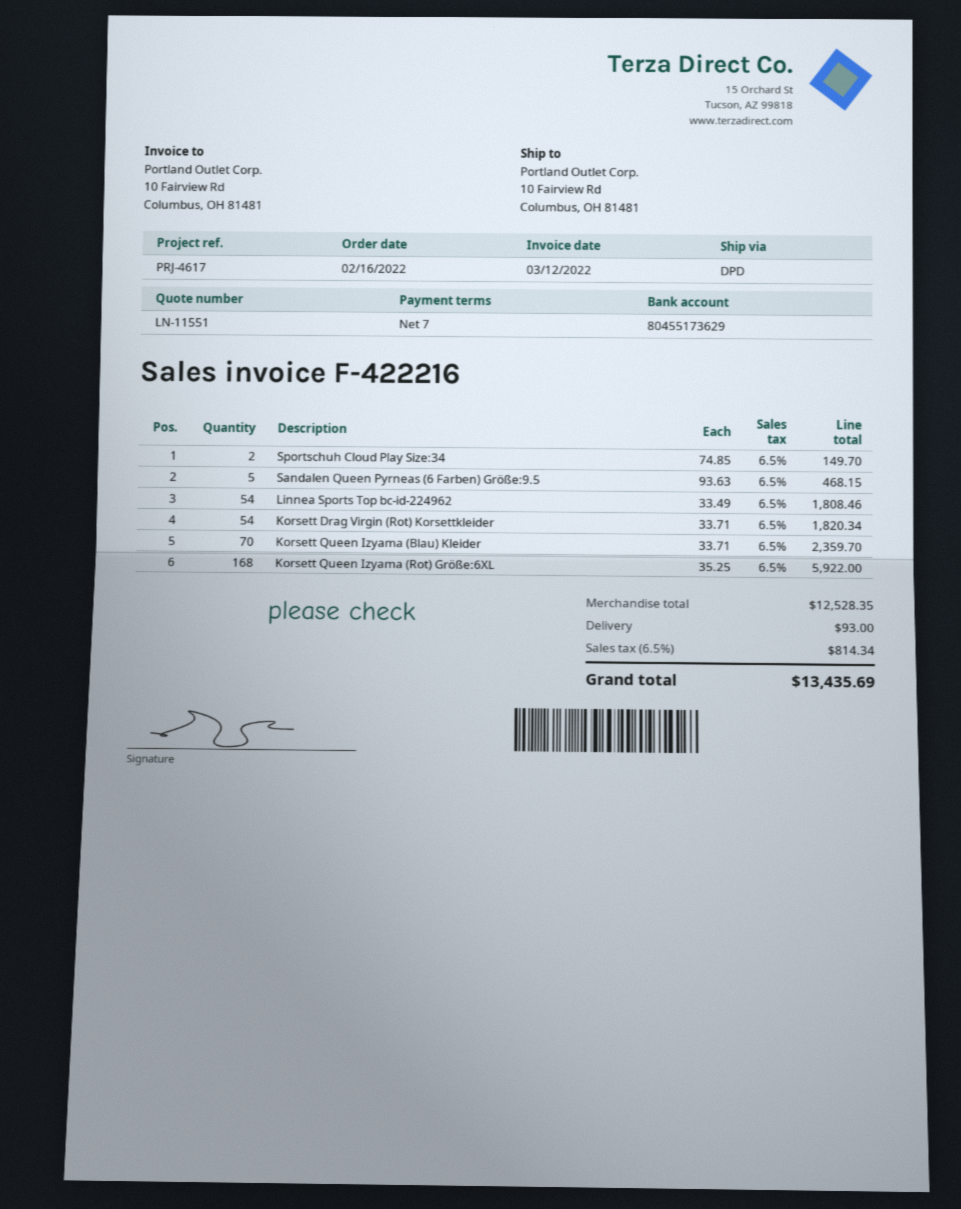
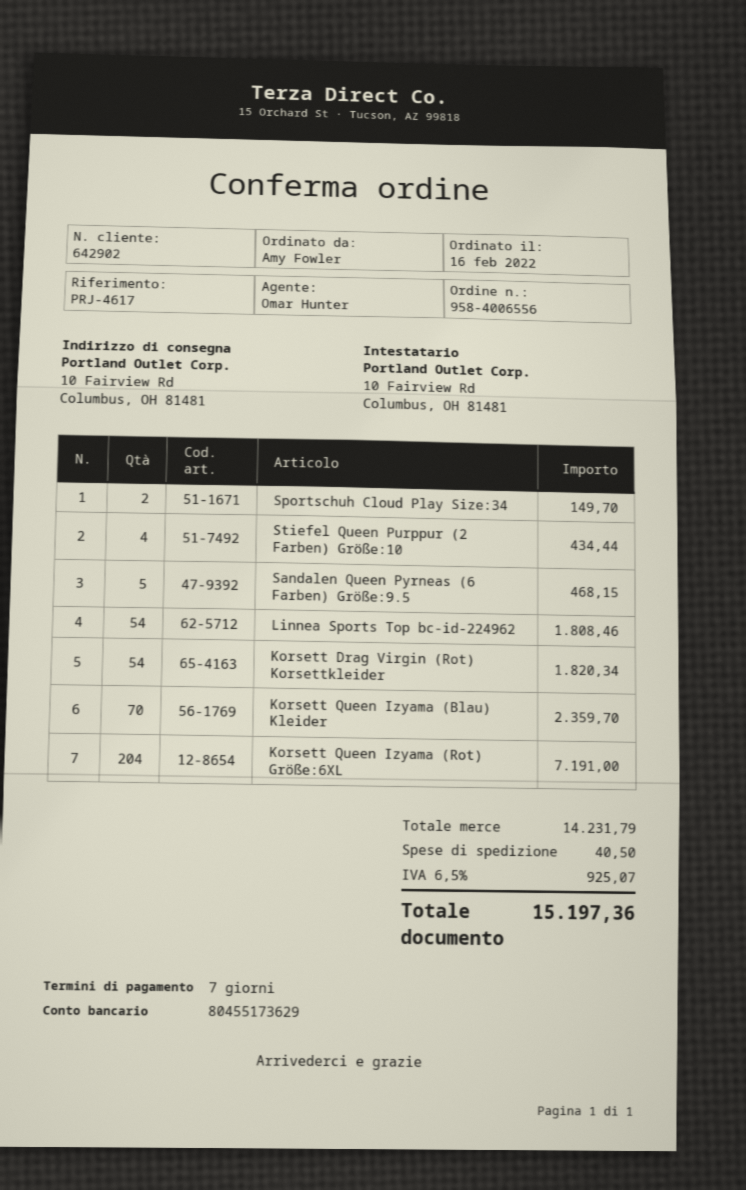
Korsett Queen Izyama (Rot) Größe:6XL: 168 for 5922.00 -> 204 for 7191.00
Stiefel Queen Purppur (2 Farben) Größe:10: none -> 4 for 434.44
subtotal: 12528.35 -> 14231.79
shipping: 93.00 -> 40.50
tax: 6.5% = 814.34 -> 6.5% = 925.07
total: 13435.69 -> 15197.36

